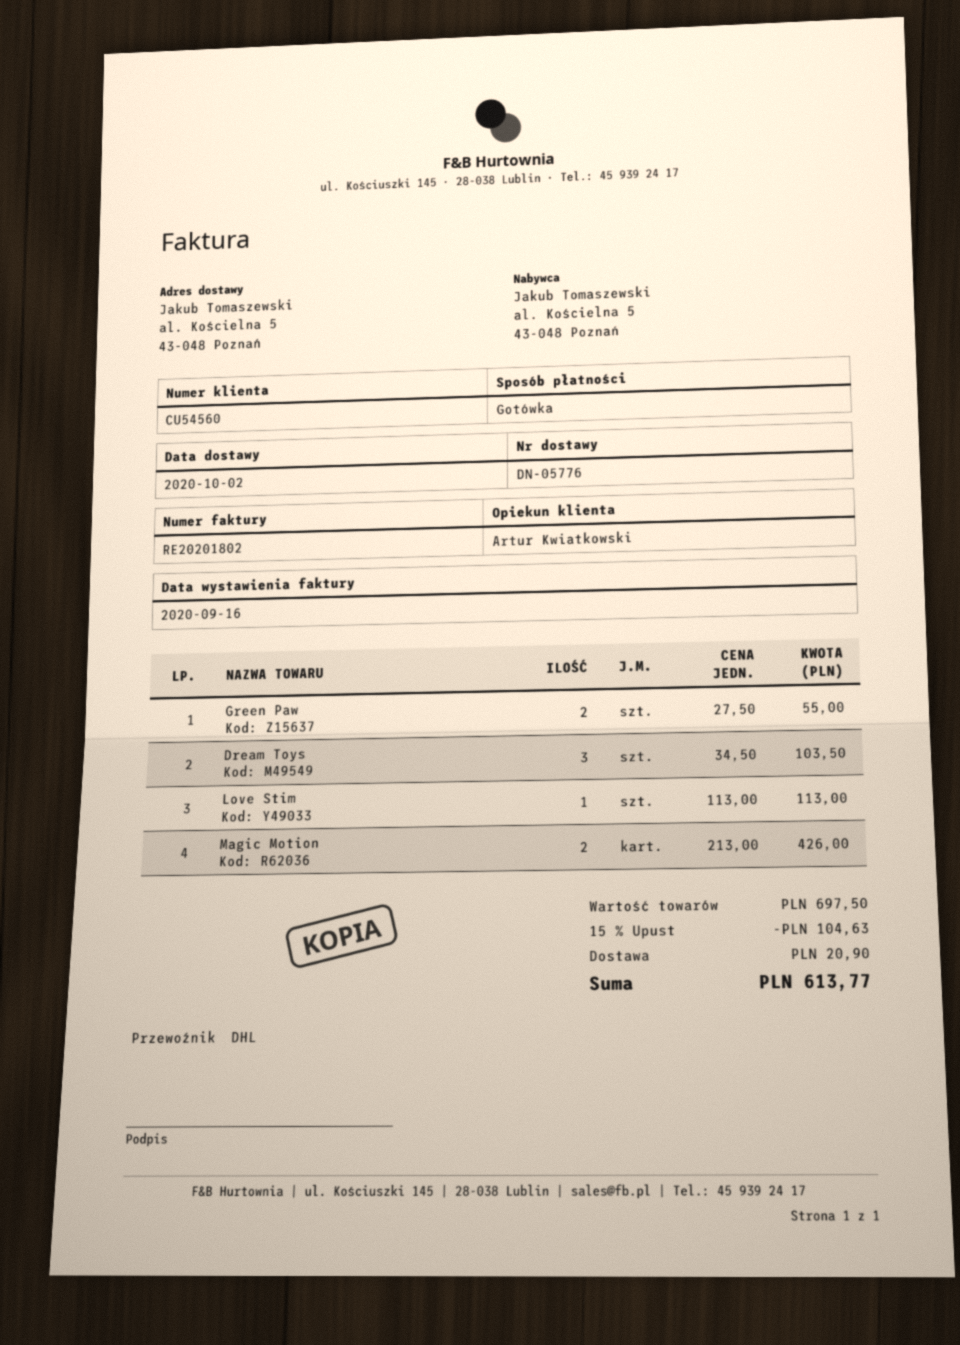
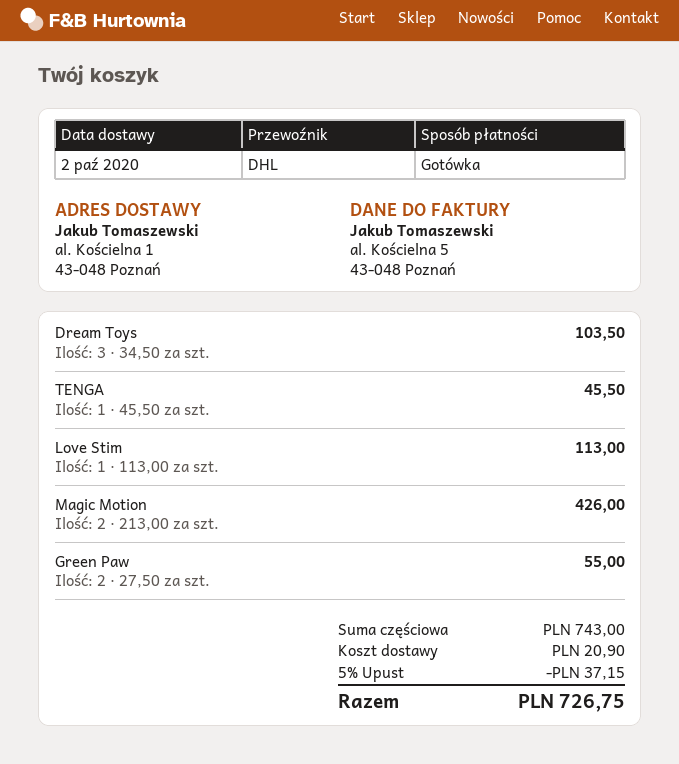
ship to: al. Kościelna 5, 43-048 Poznań -> al. Kościelna 1, 43-048 Poznań
TENGA: none -> 1 x 45.50 = 45.50
subtotal: 697.50 -> 743.00
discount: 15% = 104.63 -> 5% = 37.15
total: 613.77 -> 726.75

